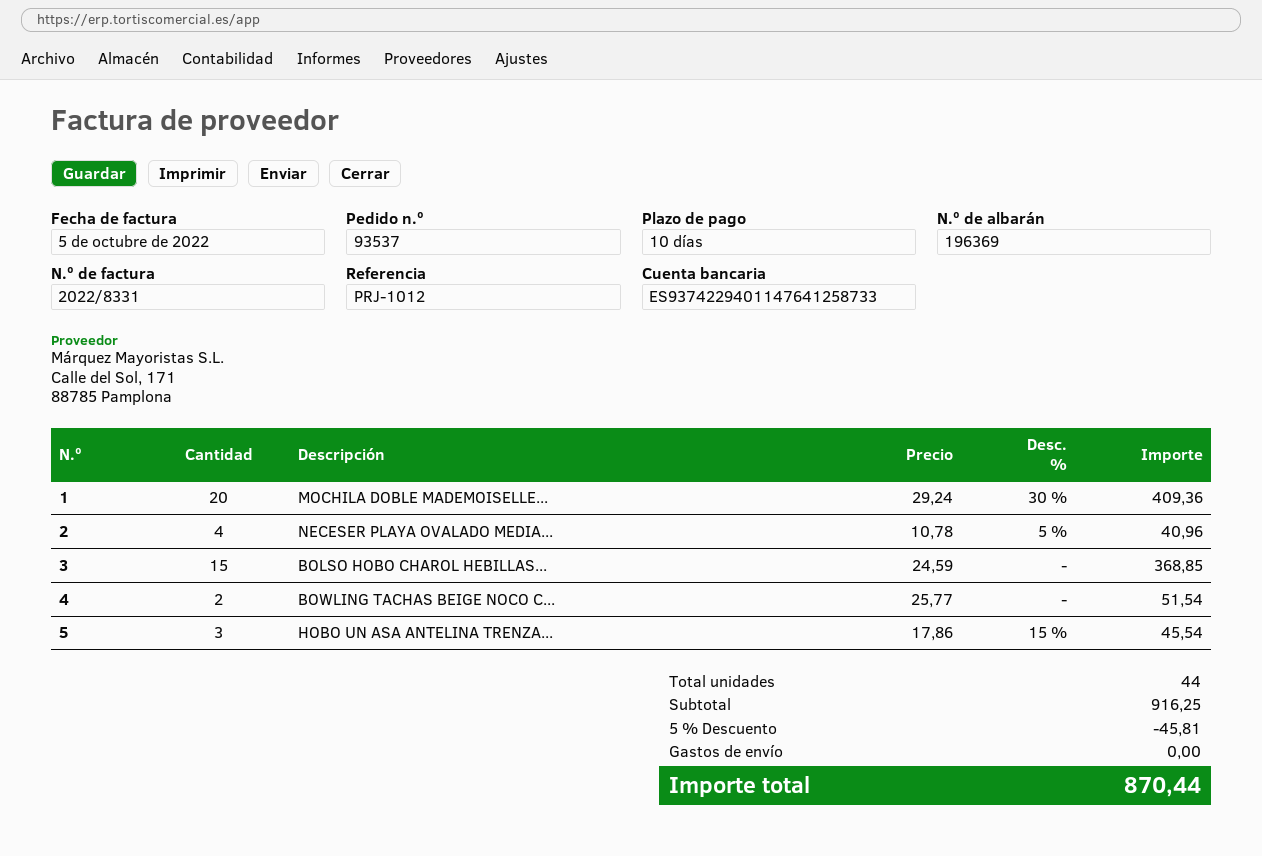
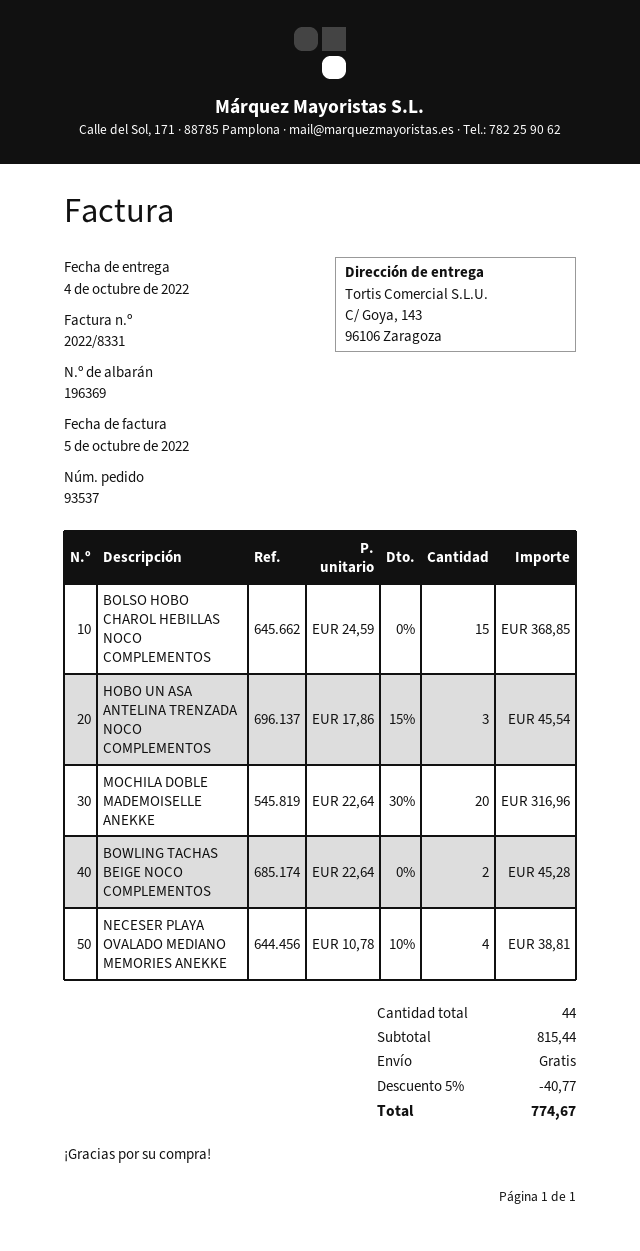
MOCHILA DOBLE MADEMOISELLE...: 20 x 29.24 - 30% = 409.36 -> 20 x 22.64 - 30% = 316.96
NECESER PLAYA OVALADO MEDIA...: 4 x 10.78 - 5% = 40.96 -> 4 x 10.78 - 10% = 38.81
BOWLING TACHAS BEIGE NOCO C...: 2 x 25.77 = 51.54 -> 2 x 22.64 = 45.28
subtotal: 916.25 -> 815.44
discount: 5% = 45.81 -> 5% = 40.77
total: 870.44 -> 774.67

